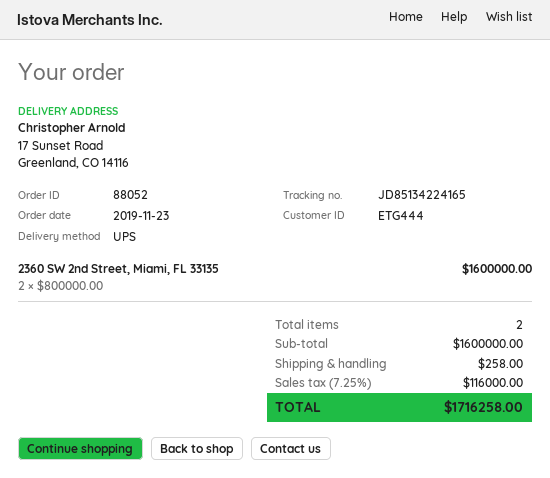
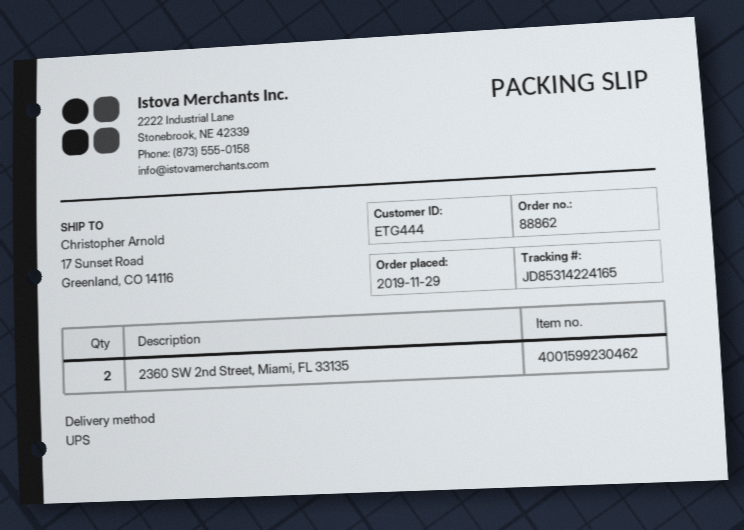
order number: 88052 -> 88862
order date: 2019-11-23 -> 2019-11-29
tracking number: JD85134224165 -> JD85314224165

